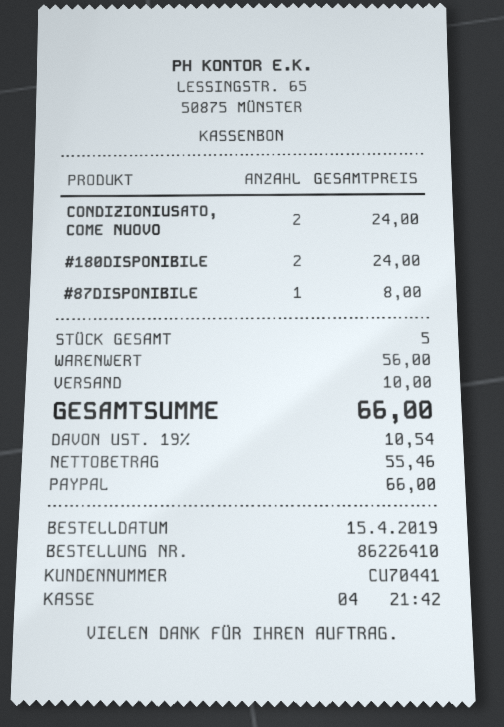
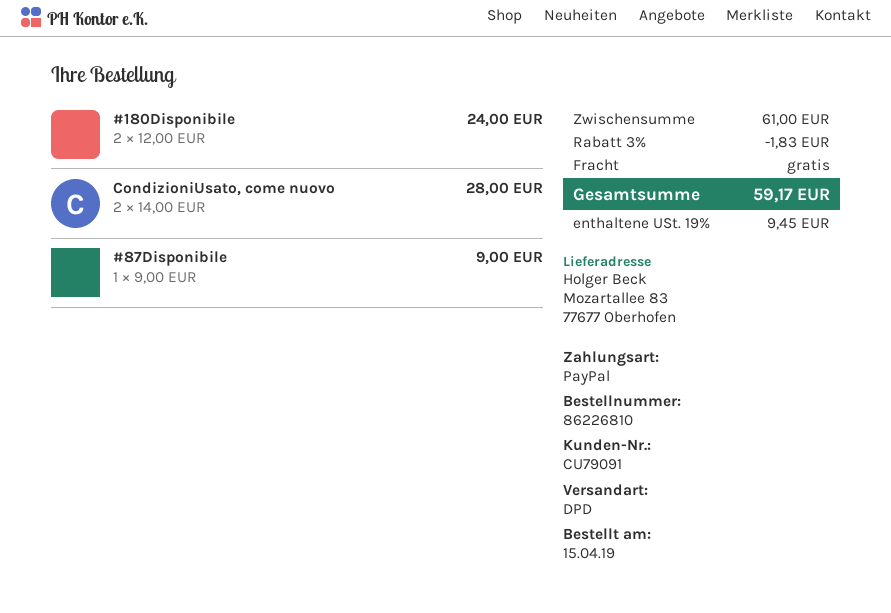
order number: 86226410 -> 86226810
customer number: CU70441 -> CU79091
CONDIZIONIUSATO, COME NUOVO: 2 for 24.00 -> 2 for 28.00
#87DISPONIBILE: 1 for 8.00 -> 1 for 9.00
subtotal: 56.00 -> 61.00
discount: none -> 3% = 1.83
shipping: 10.00 -> 0.00
tax: 19% = 10.54 -> 19% = 9.45
total: 66.00 -> 59.17

